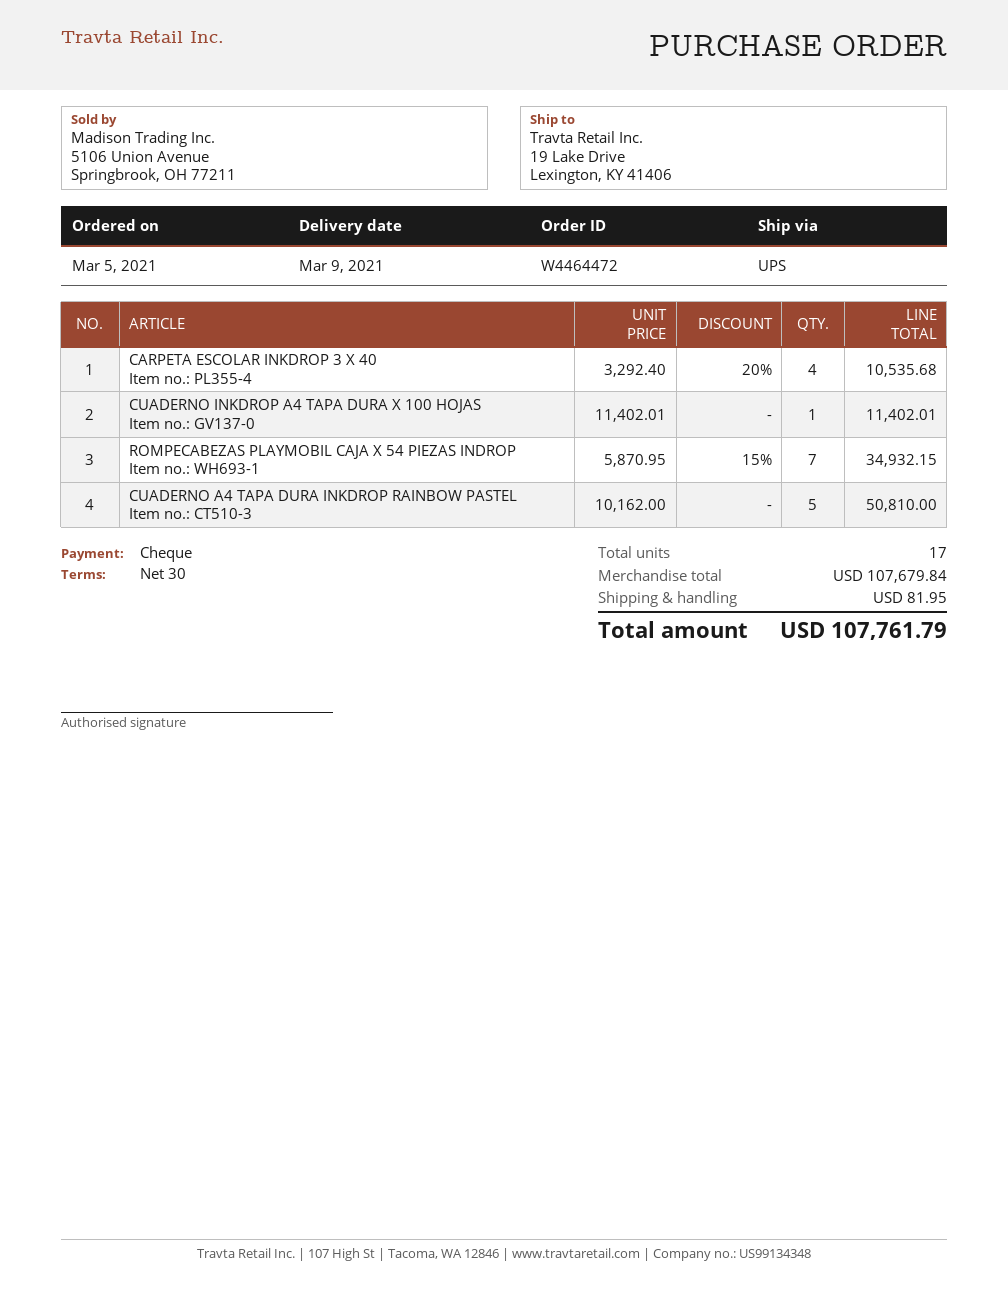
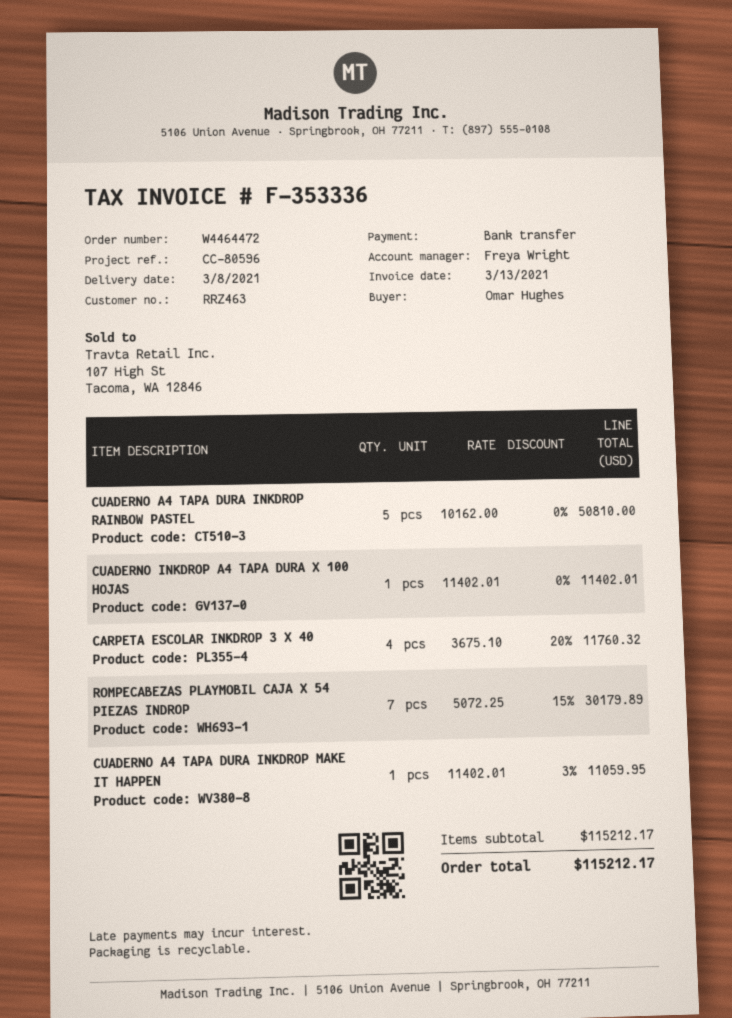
delivery date: 2021-03-09 -> 2021-03-08
payment method: cheque -> bank transfer
CARPETA ESCOLAR INKDROP 3 X 40: 4 x 3292.40 - 20% = 10535.68 -> 4 x 3675.10 - 20% = 11760.32
ROMPECABEZAS PLAYMOBIL CAJA X 54 PIEZAS INDROP: 7 x 5870.95 - 15% = 34932.15 -> 7 x 5072.25 - 15% = 30179.89
CUADERNO A4 TAPA DURA INKDROP MAKE IT HAPPEN: none -> 1 x 11402.01 - 3% = 11059.95
subtotal: 107679.84 -> 115212.17
shipping: 81.95 -> none
total: 107761.79 -> 115212.17

